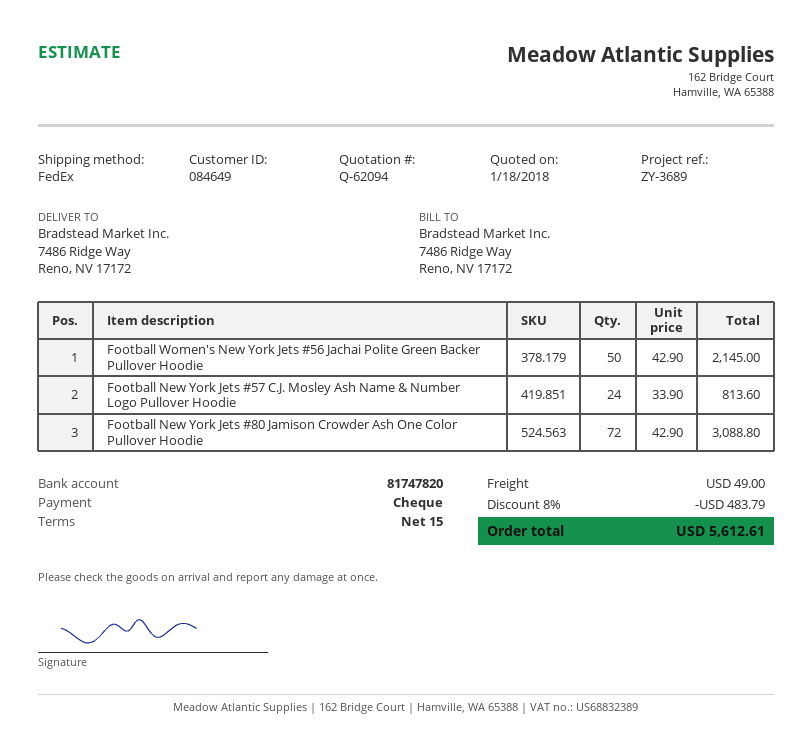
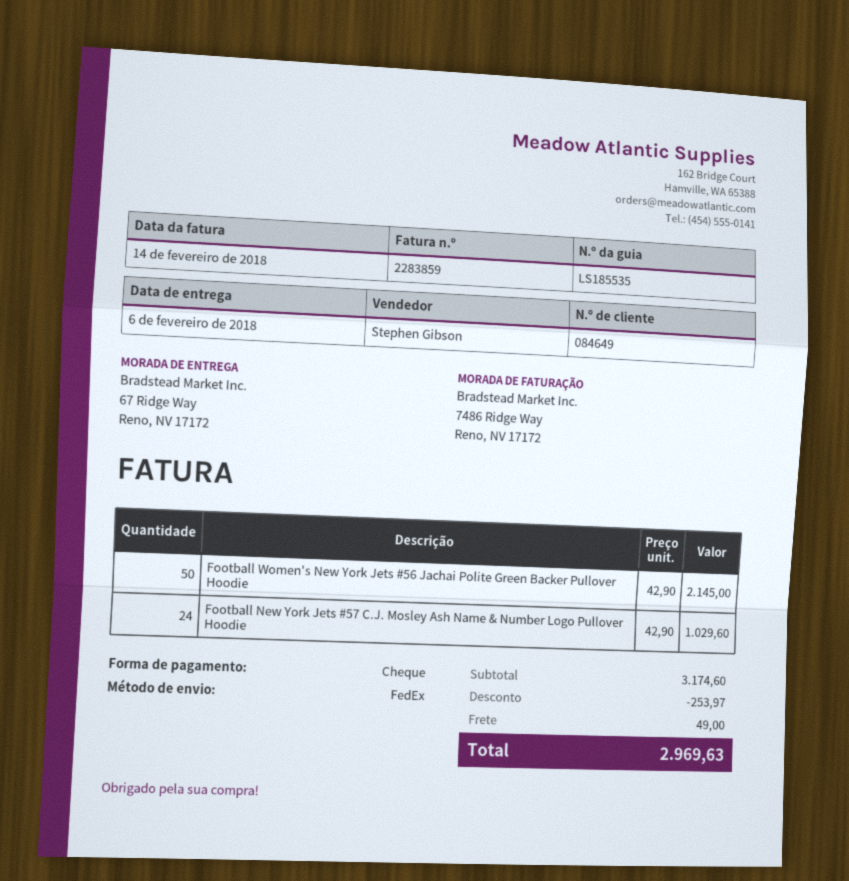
ship to: 7486 Ridge Way, Reno, NV 17172 -> 67 Ridge Way, Reno, NV 17172
Football New York Jets #57 C.J. Mosley Ash Name & Number Logo Pullover Hoodie: 24 x 33.90 = 813.60 -> 24 x 42.90 = 1029.60
Football New York Jets #80 Jamison Crowder Ash One Color Pullover Hoodie: 72 x 42.90 = 3088.80 -> none
discount: 483.79 -> 253.97
total: 5612.61 -> 2969.63

